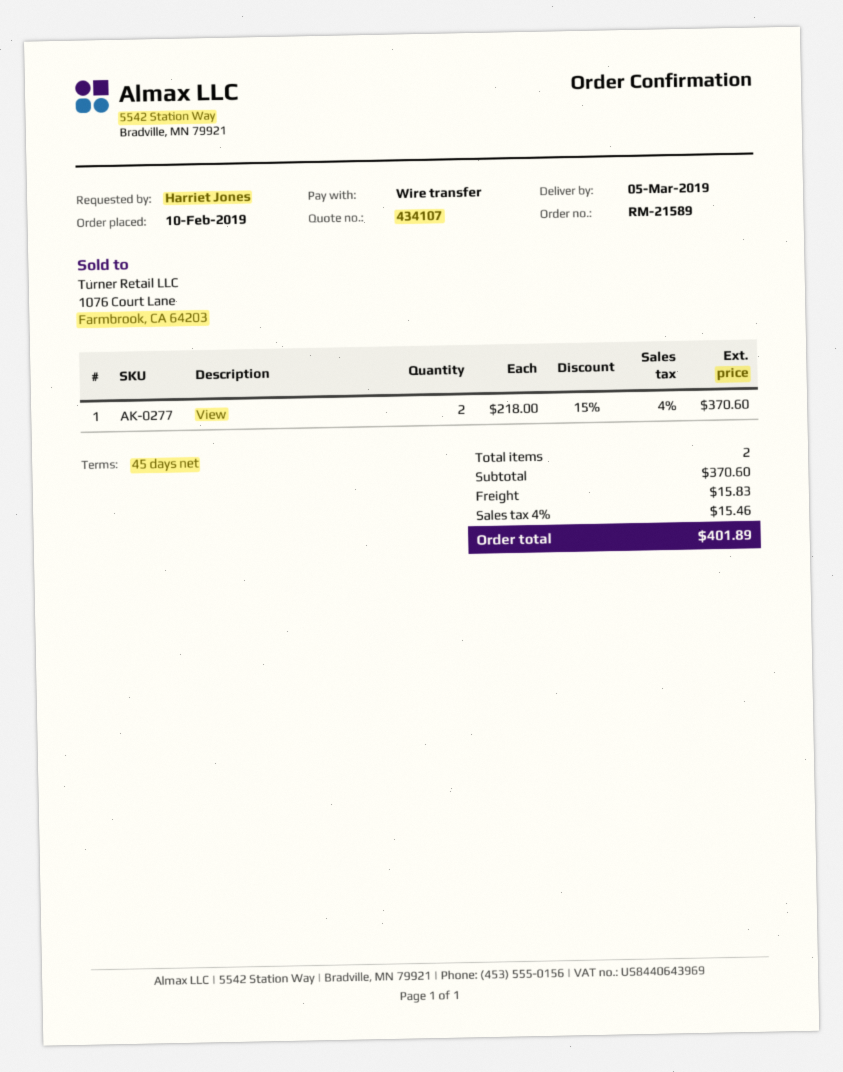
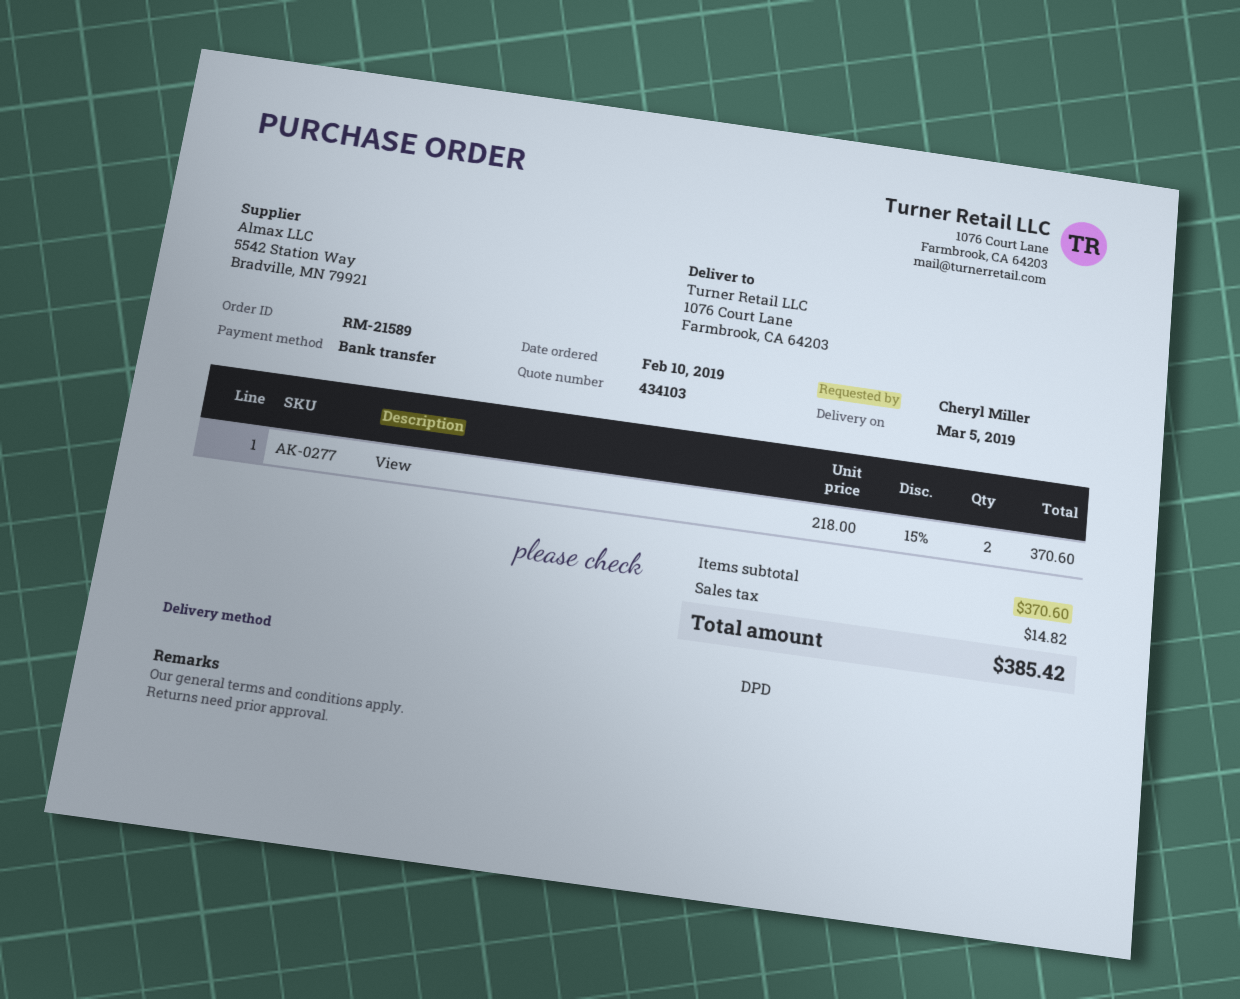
quote number: 434107 -> 434103
ordered by: Harriet Jones -> Cheryl Miller
shipping: 15.83 -> none
tax: 15.46 -> 14.82
total: 401.89 -> 385.42

